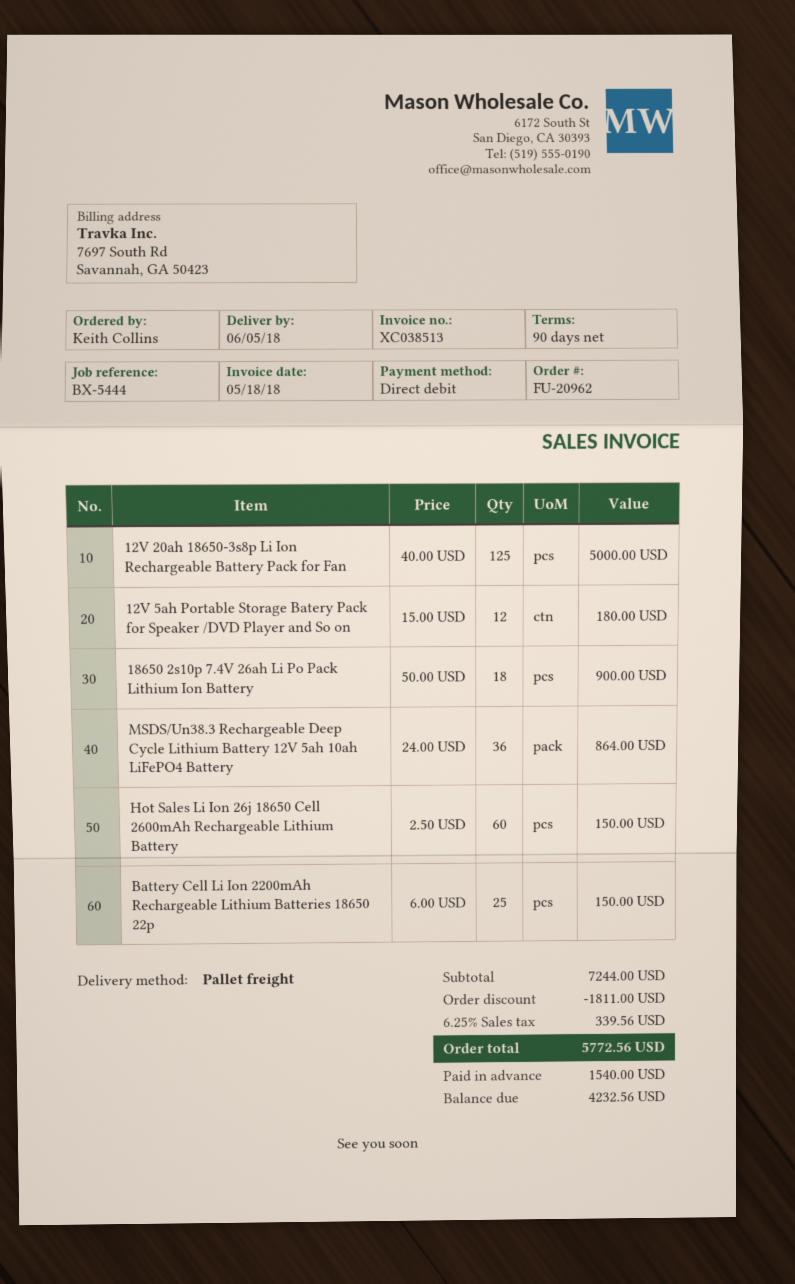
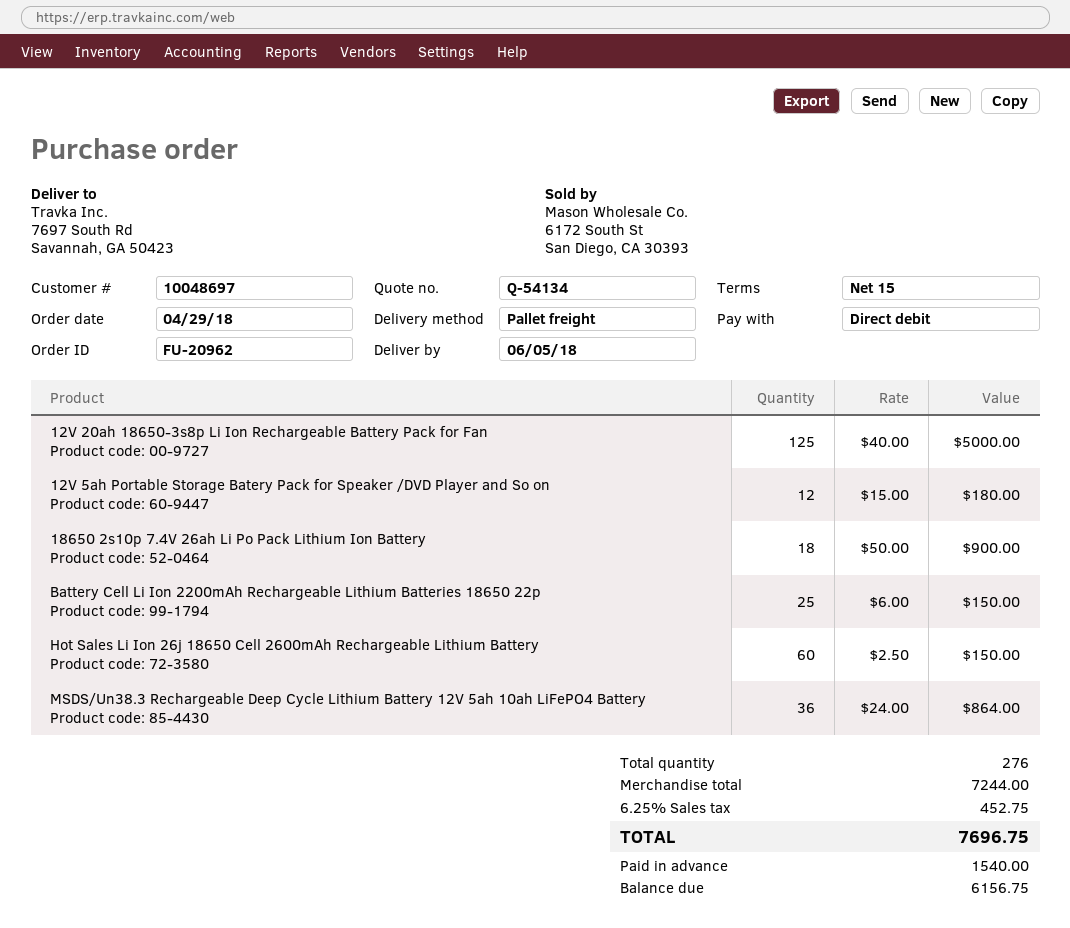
payment terms: 90 days -> 15 days
discount: 1811.00 -> none
tax: 6.25% = 339.56 -> 6.25% = 452.75
total: 5772.56 -> 7696.75
balance: 4232.56 -> 6156.75

